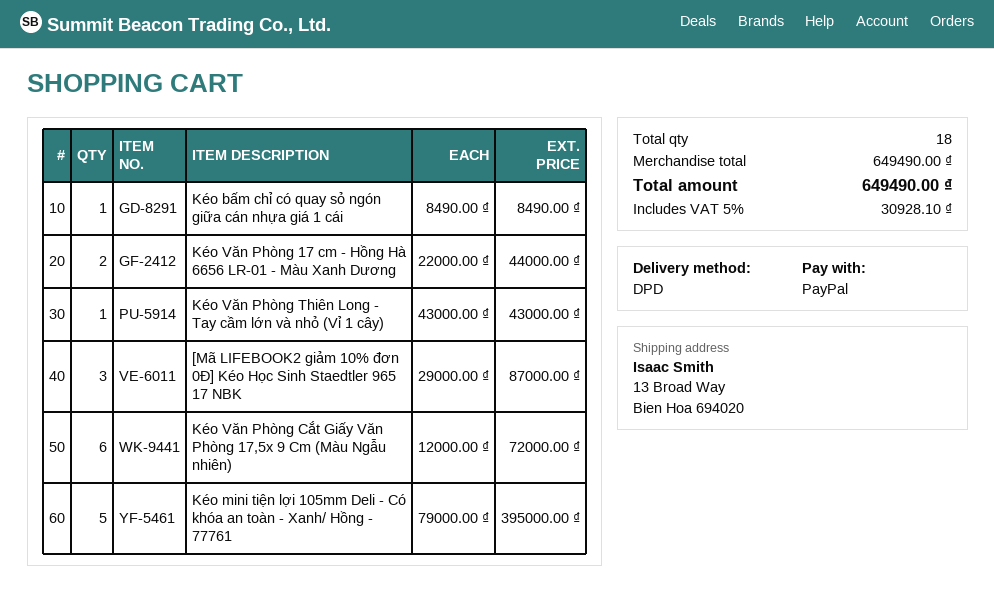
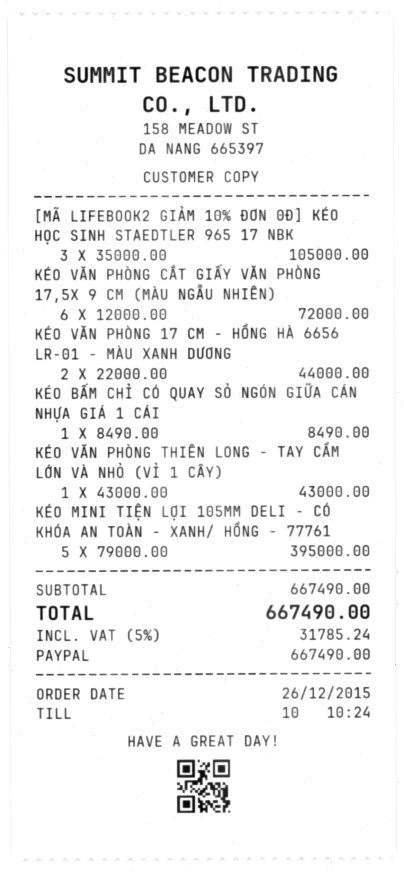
[Mã LIFEBOOK2 giảm 10% đơn 0Đ] Kéo Học Sinh Staedtler 965 17 NBK: 3 x 29000.00 = 87000.00 -> 3 x 35000.00 = 105000.00
subtotal: 649490.00 -> 667490.00
tax: 5% = 30928.10 -> 5% = 31785.24
total: 649490.00 -> 667490.00

